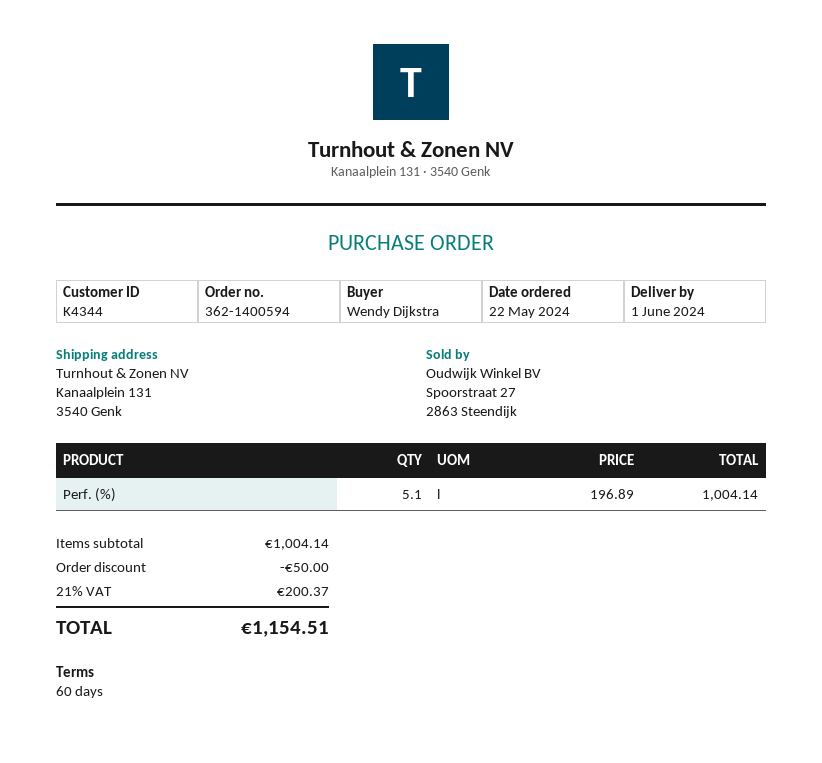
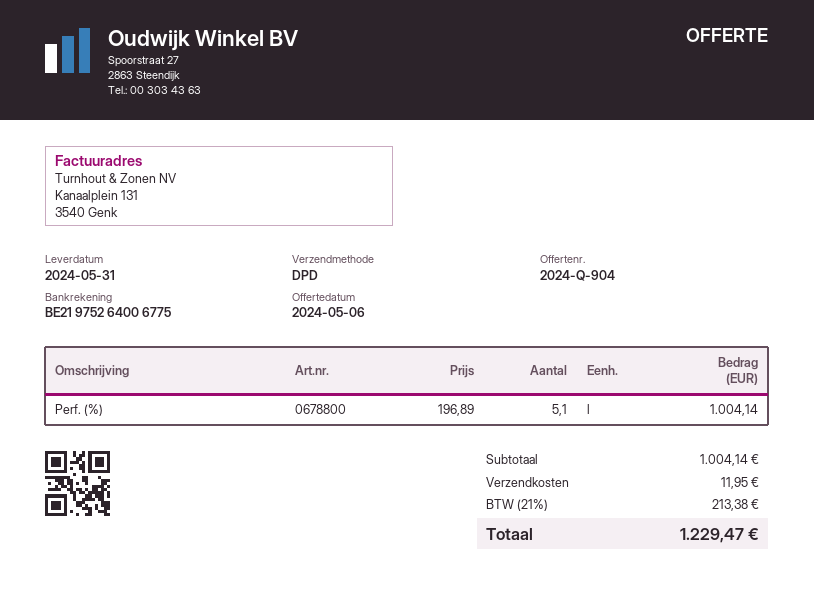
delivery date: 2024-06-01 -> 2024-05-31
discount: 50.00 -> none
shipping: none -> 11.95
tax: 21% = 200.37 -> 21% = 213.38
total: 1154.51 -> 1229.47

